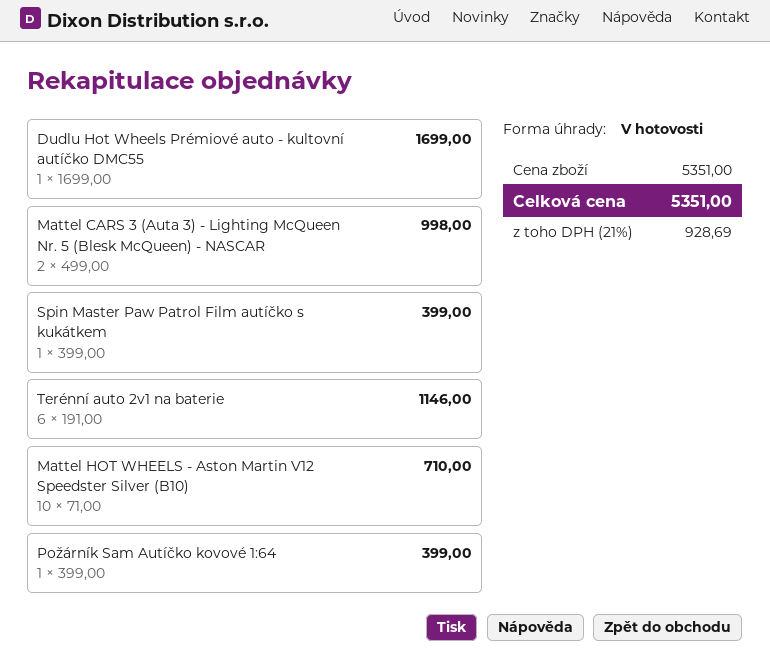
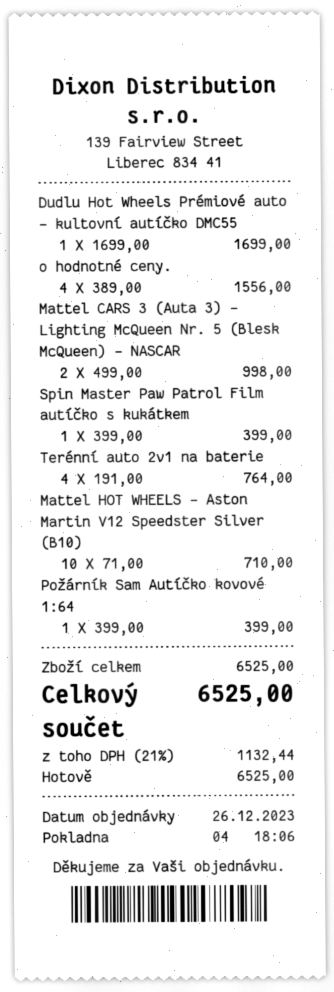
Terénní auto 2v1 na baterie: 6 x 191.00 = 1146.00 -> 4 x 191.00 = 764.00
o hodnotné ceny.: none -> 4 x 389.00 = 1556.00
subtotal: 5351.00 -> 6525.00
tax: 21% = 928.69 -> 21% = 1132.44
total: 5351.00 -> 6525.00

